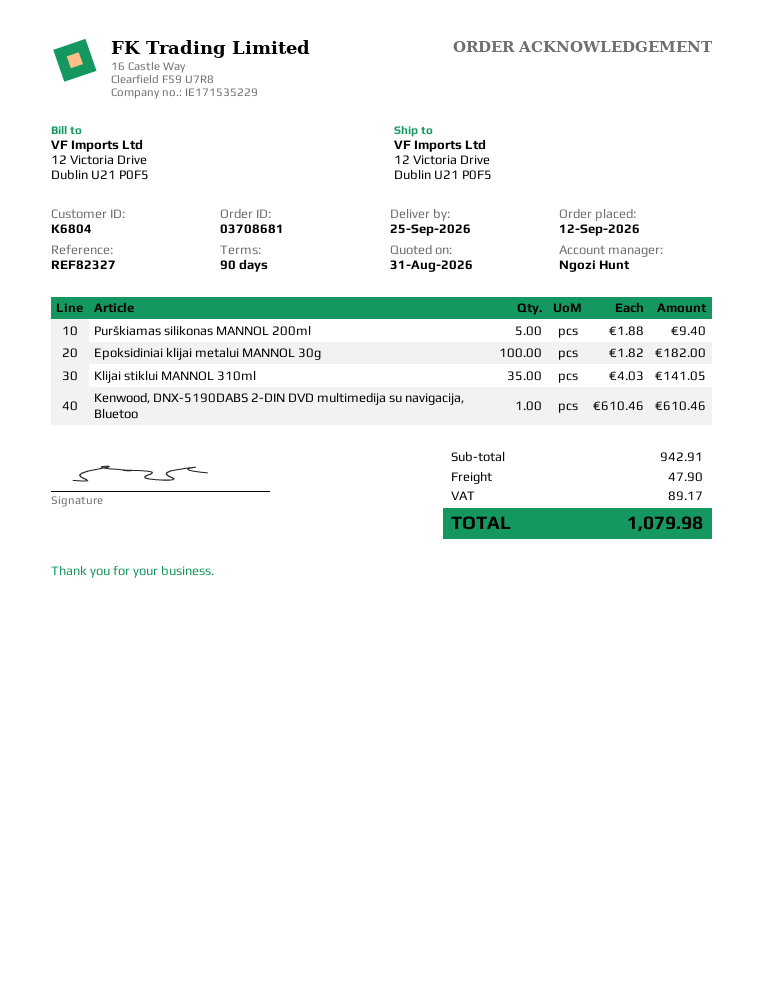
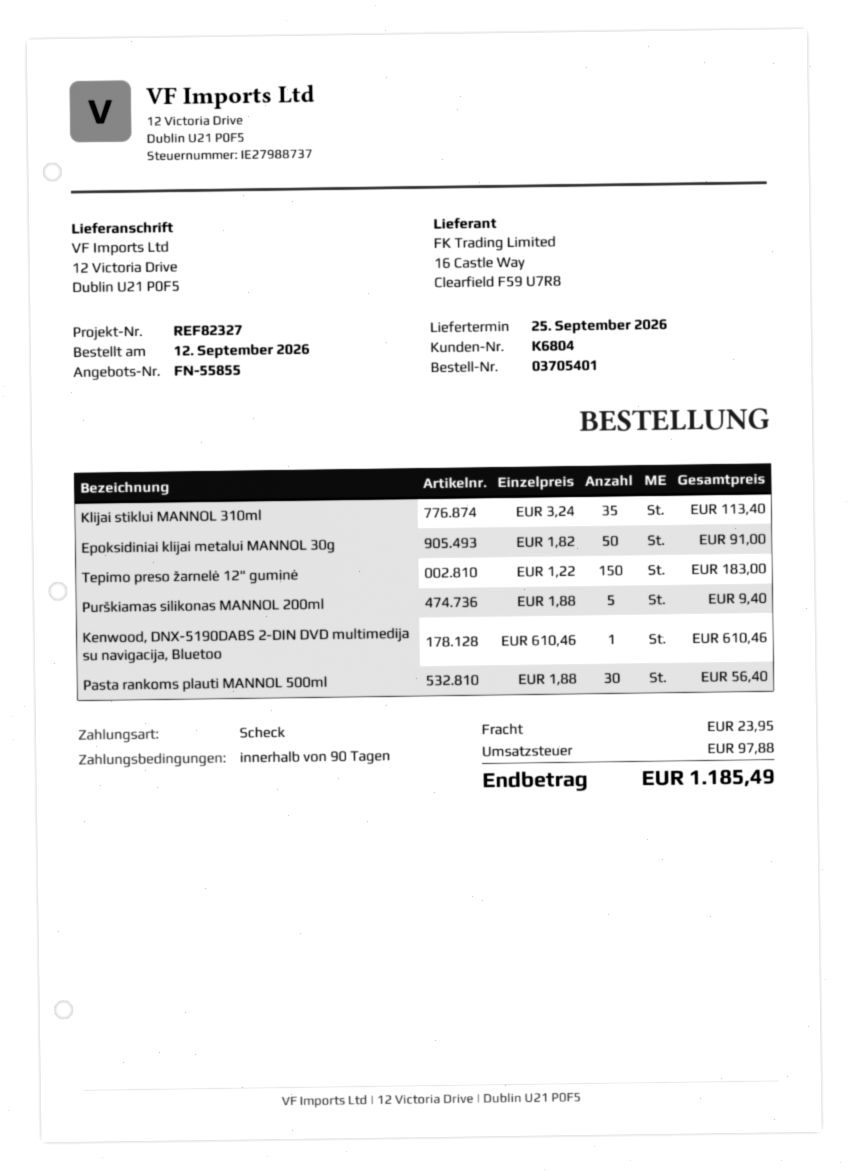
order number: 03708681 -> 03705401
Epoksidiniai klijai metalui MANNOL 30g: 100 x 1.82 = 182.00 -> 50 x 1.82 = 91.00
Klijai stiklui MANNOL 310ml: 35 x 4.03 = 141.05 -> 35 x 3.24 = 113.40
Tepimo preso žarnelė 12" guminė: none -> 150 x 1.22 = 183.00
Pasta rankoms plauti MANNOL 500ml: none -> 30 x 1.88 = 56.40
shipping: 47.90 -> 23.95
tax: 89.17 -> 97.88
total: 1079.98 -> 1185.49

